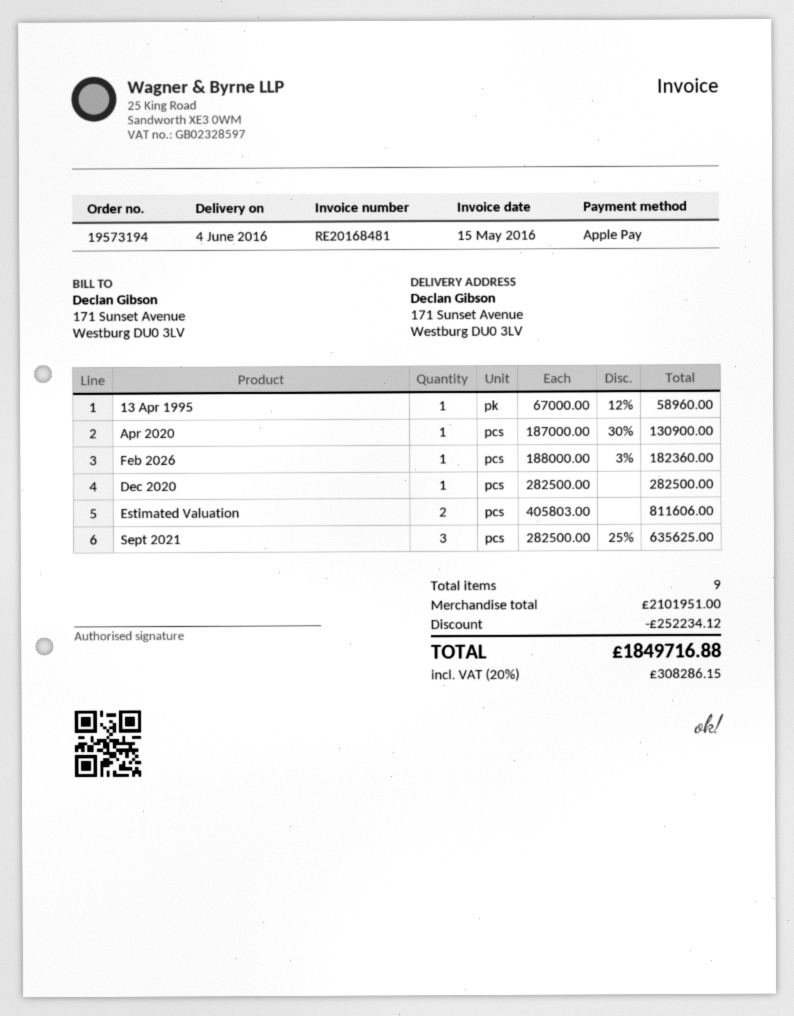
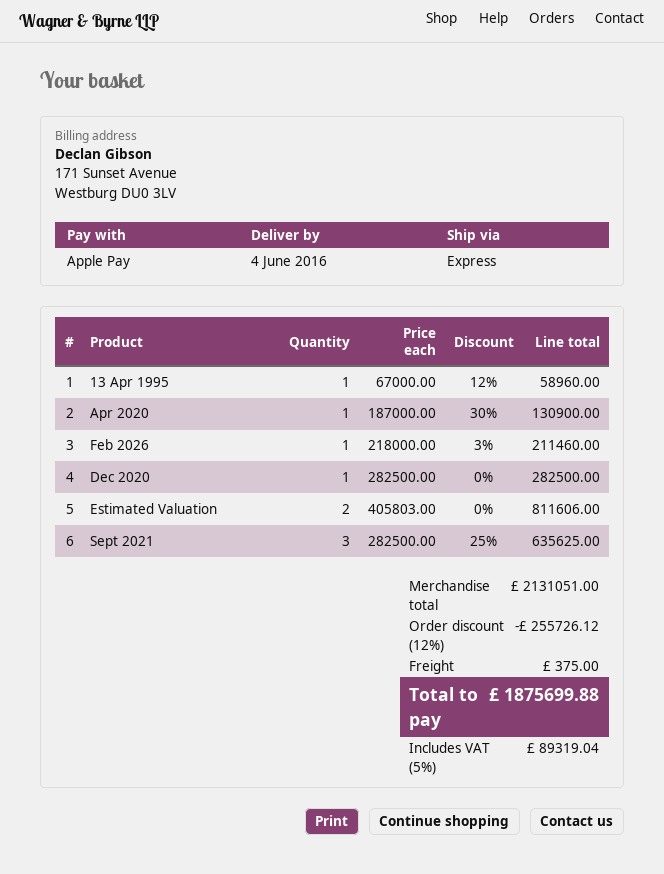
Feb 2026: 1 x 188000.00 - 3% = 182360.00 -> 1 x 218000.00 - 3% = 211460.00
subtotal: 2101951.00 -> 2131051.00
discount: 252234.12 -> 255726.12
shipping: none -> 375.00
tax: 20% = 308286.15 -> 5% = 89319.04
total: 1849716.88 -> 1875699.88

